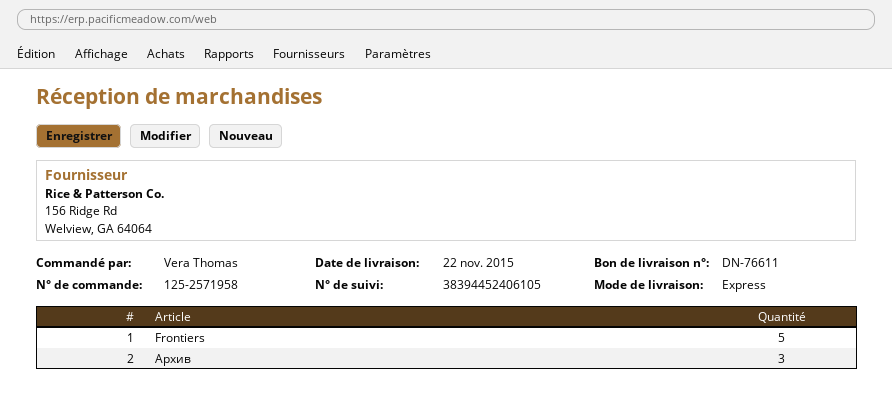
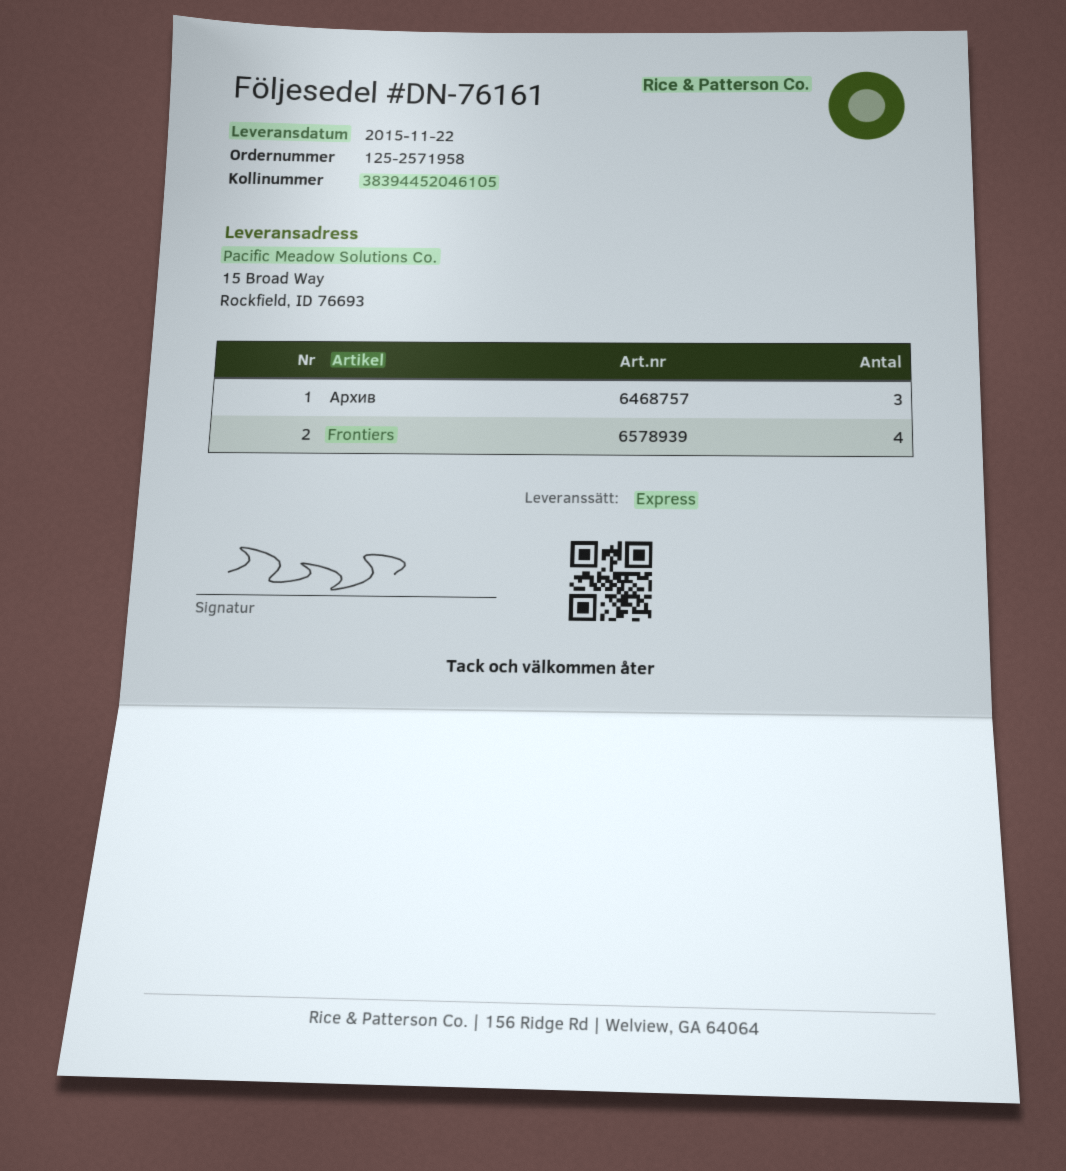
delivery note number: DN-76611 -> DN-76161
tracking number: 38394452406105 -> 38394452046105
Frontiers: 5 -> 4

